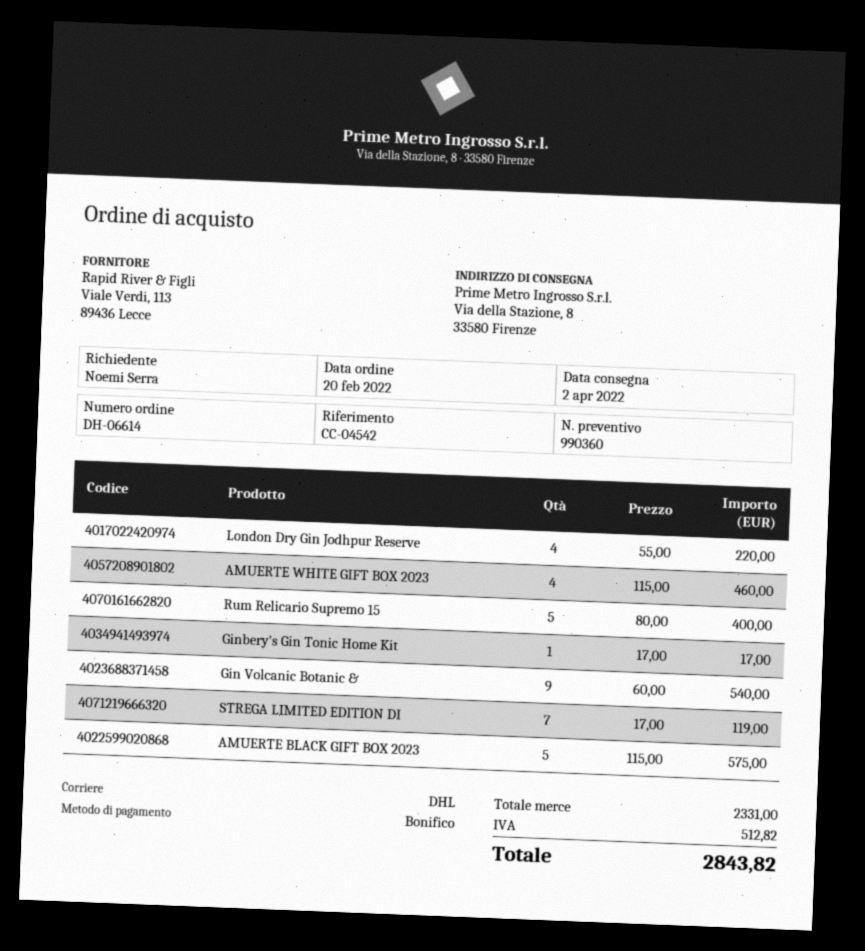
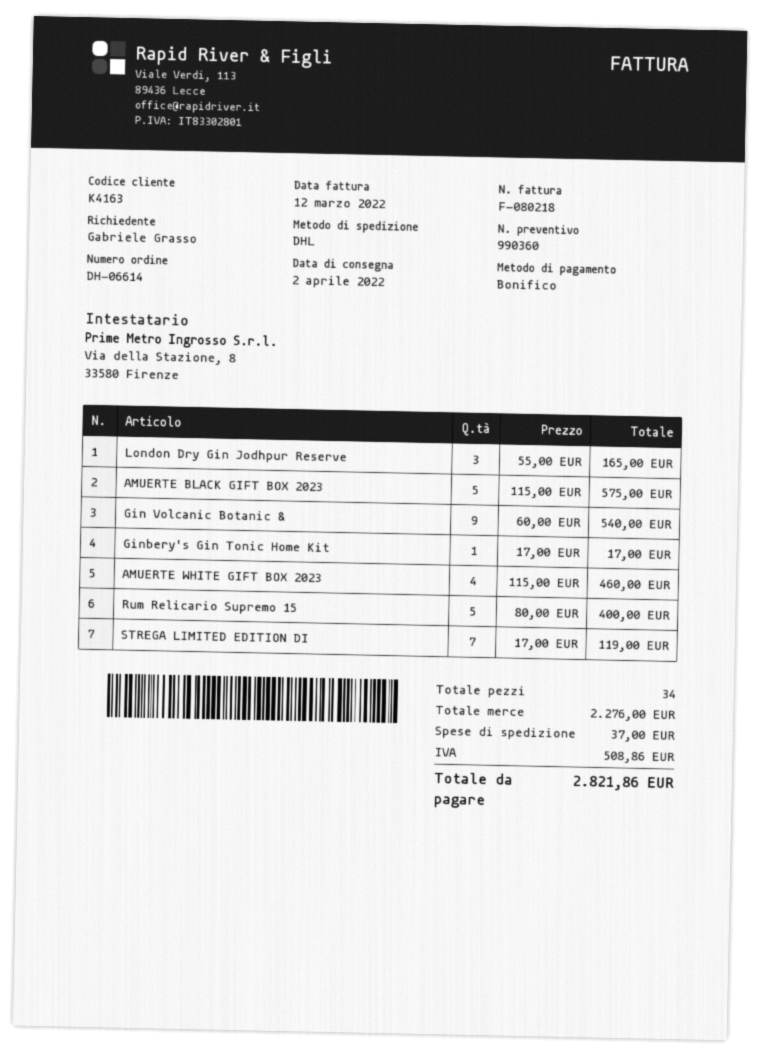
ordered by: Noemi Serra -> Gabriele Grasso
London Dry Gin Jodhpur Reserve: 4 x 55.00 = 220.00 -> 3 x 55.00 = 165.00
subtotal: 2331.00 -> 2276.00
shipping: none -> 37.00
tax: 512.82 -> 508.86
total: 2843.82 -> 2821.86

